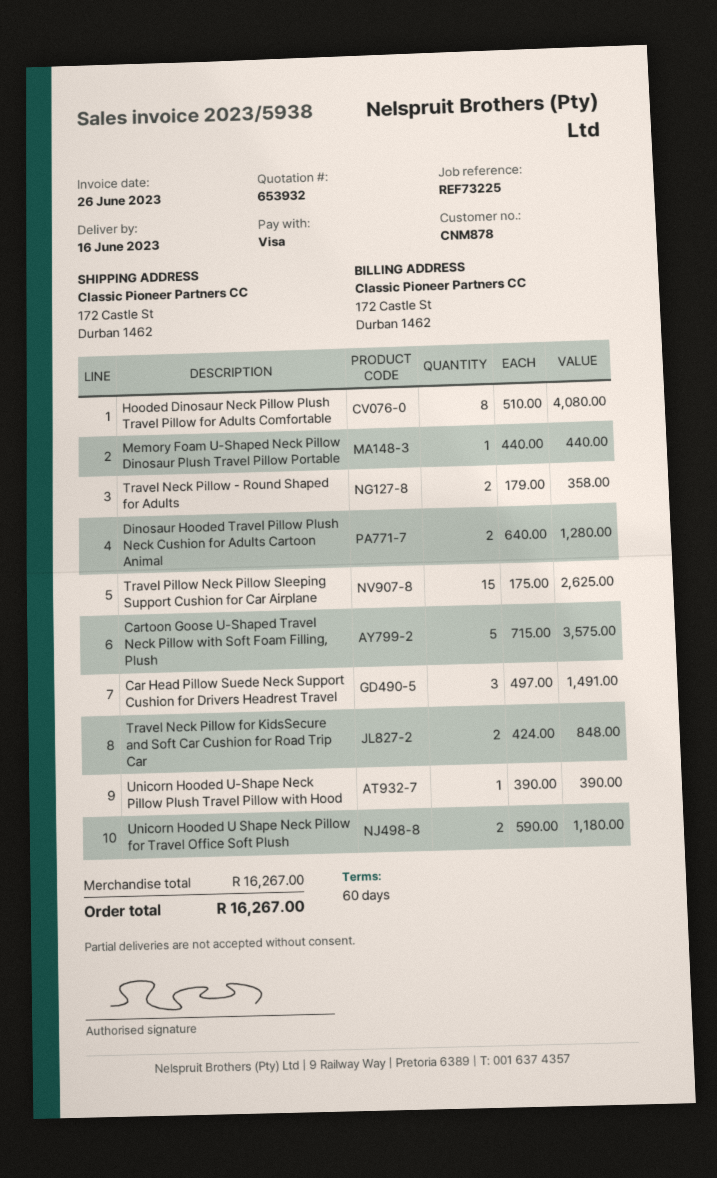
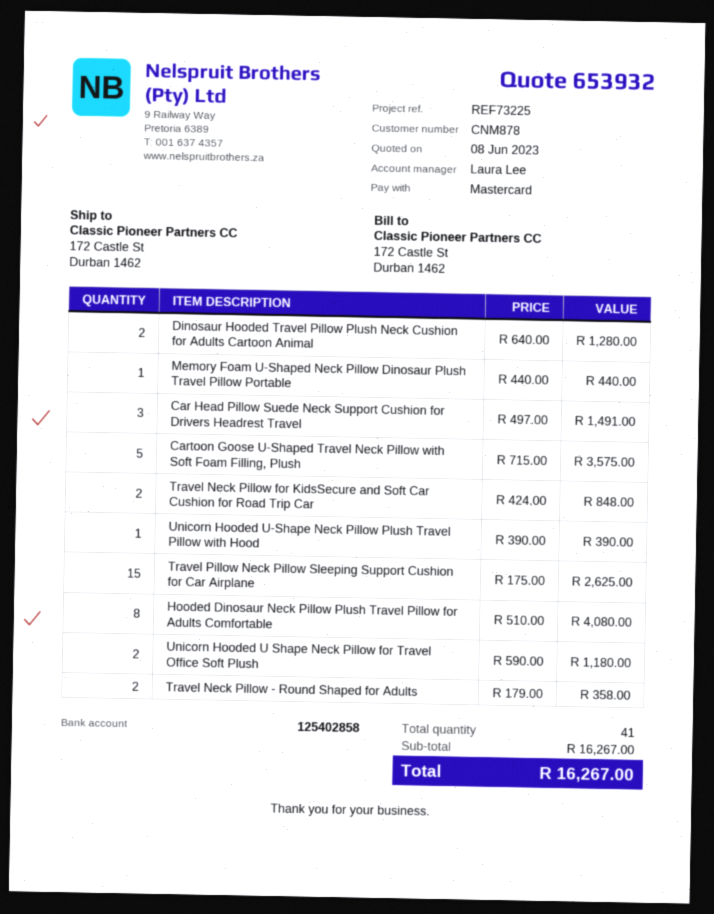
payment method: Visa -> Mastercard

